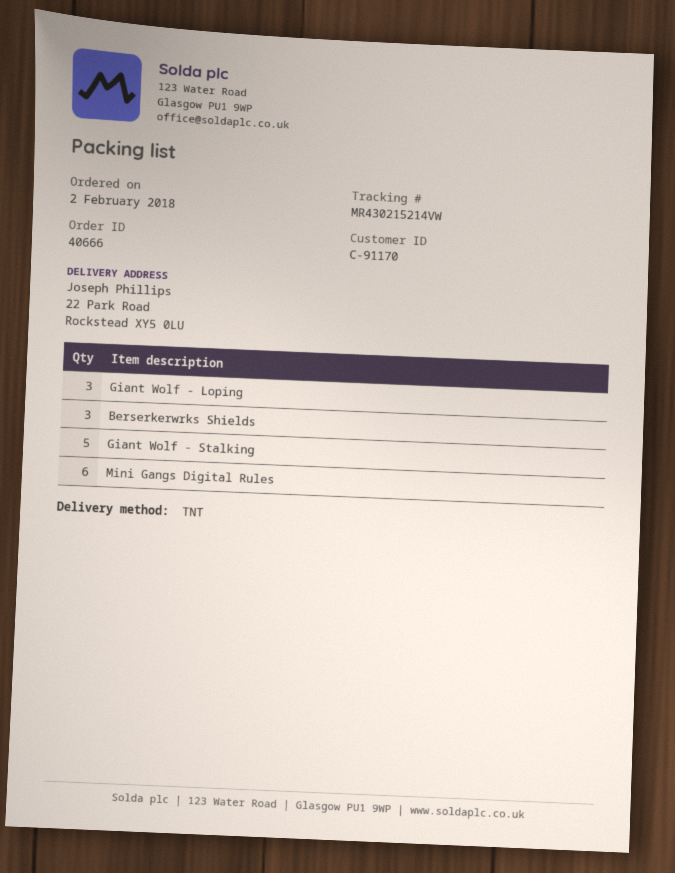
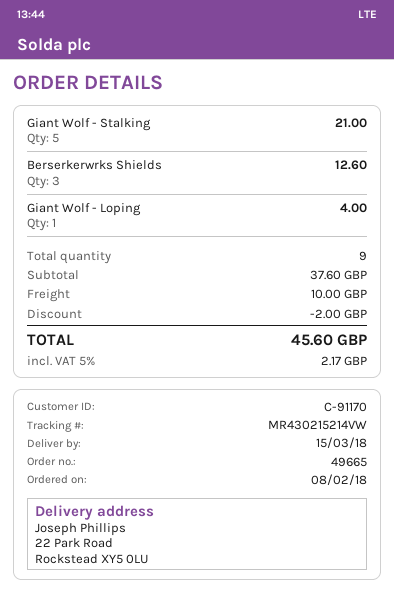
order number: 40666 -> 49665
order date: 2018-02-02 -> 2018-02-08
Giant Wolf - Loping: 3 -> 1
Mini Gangs Digital Rules: 6 -> none

